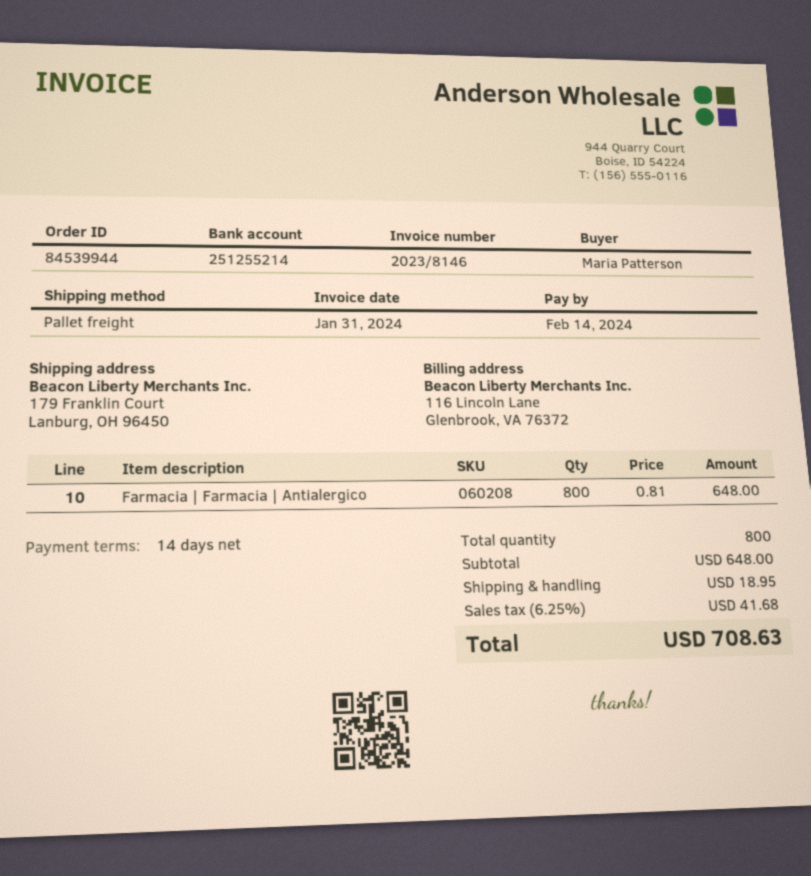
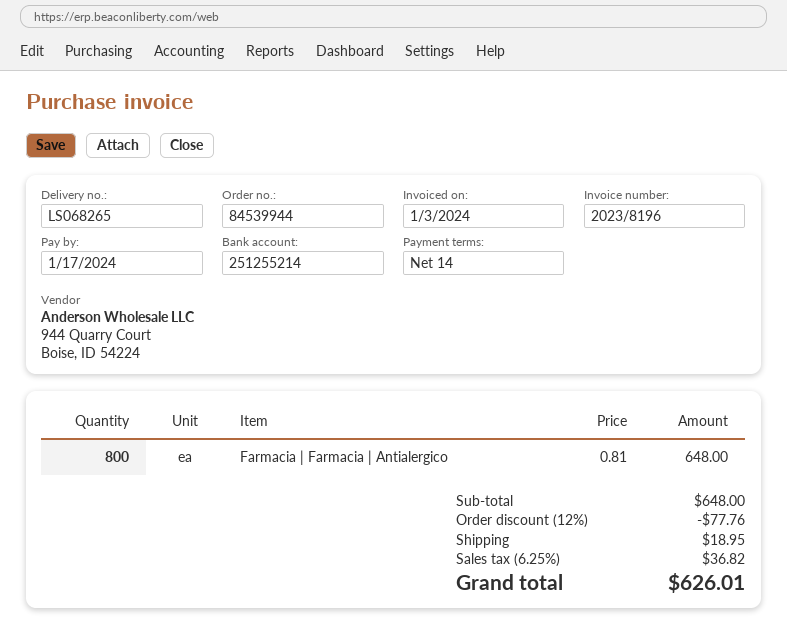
invoice number: 2023/8146 -> 2023/8196
invoice date: 2024-01-31 -> 2024-01-03
due date: 2024-02-14 -> 2024-01-17
discount: none -> 12% = 77.76
tax: 6.25% = 41.68 -> 6.25% = 36.82
total: 708.63 -> 626.01

